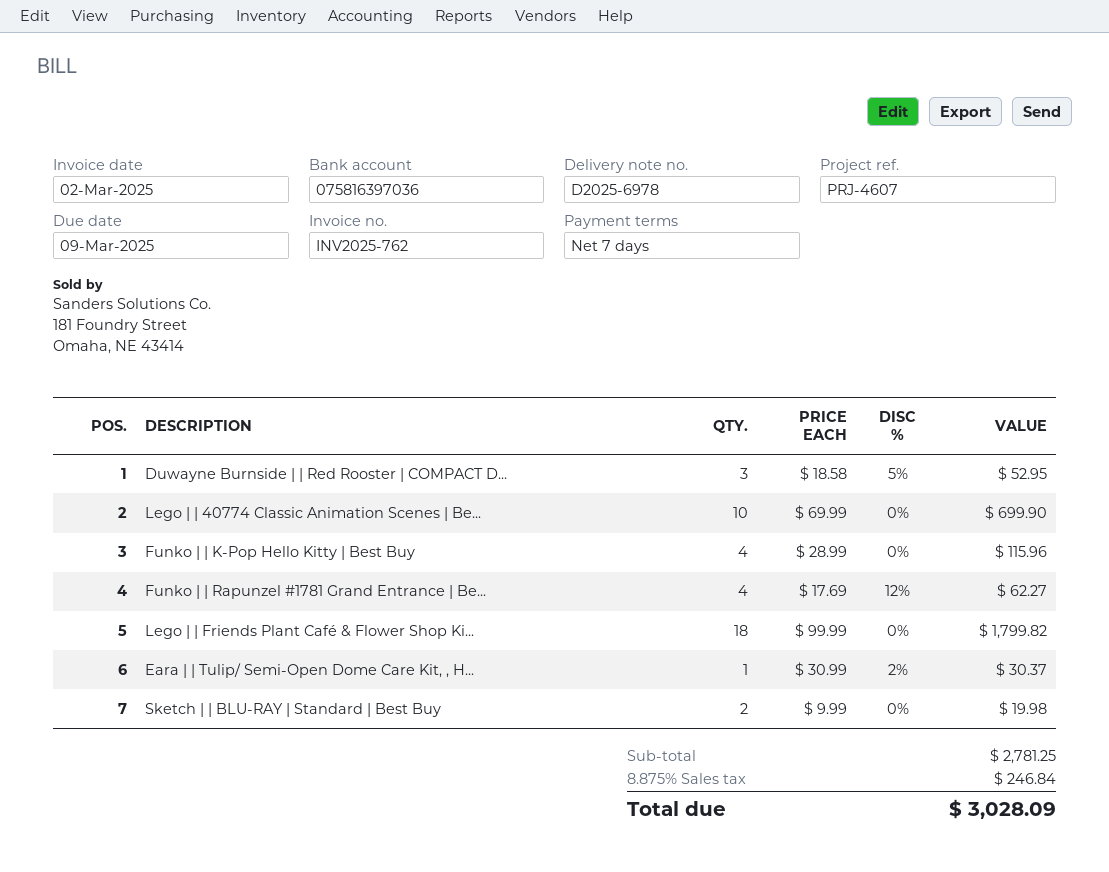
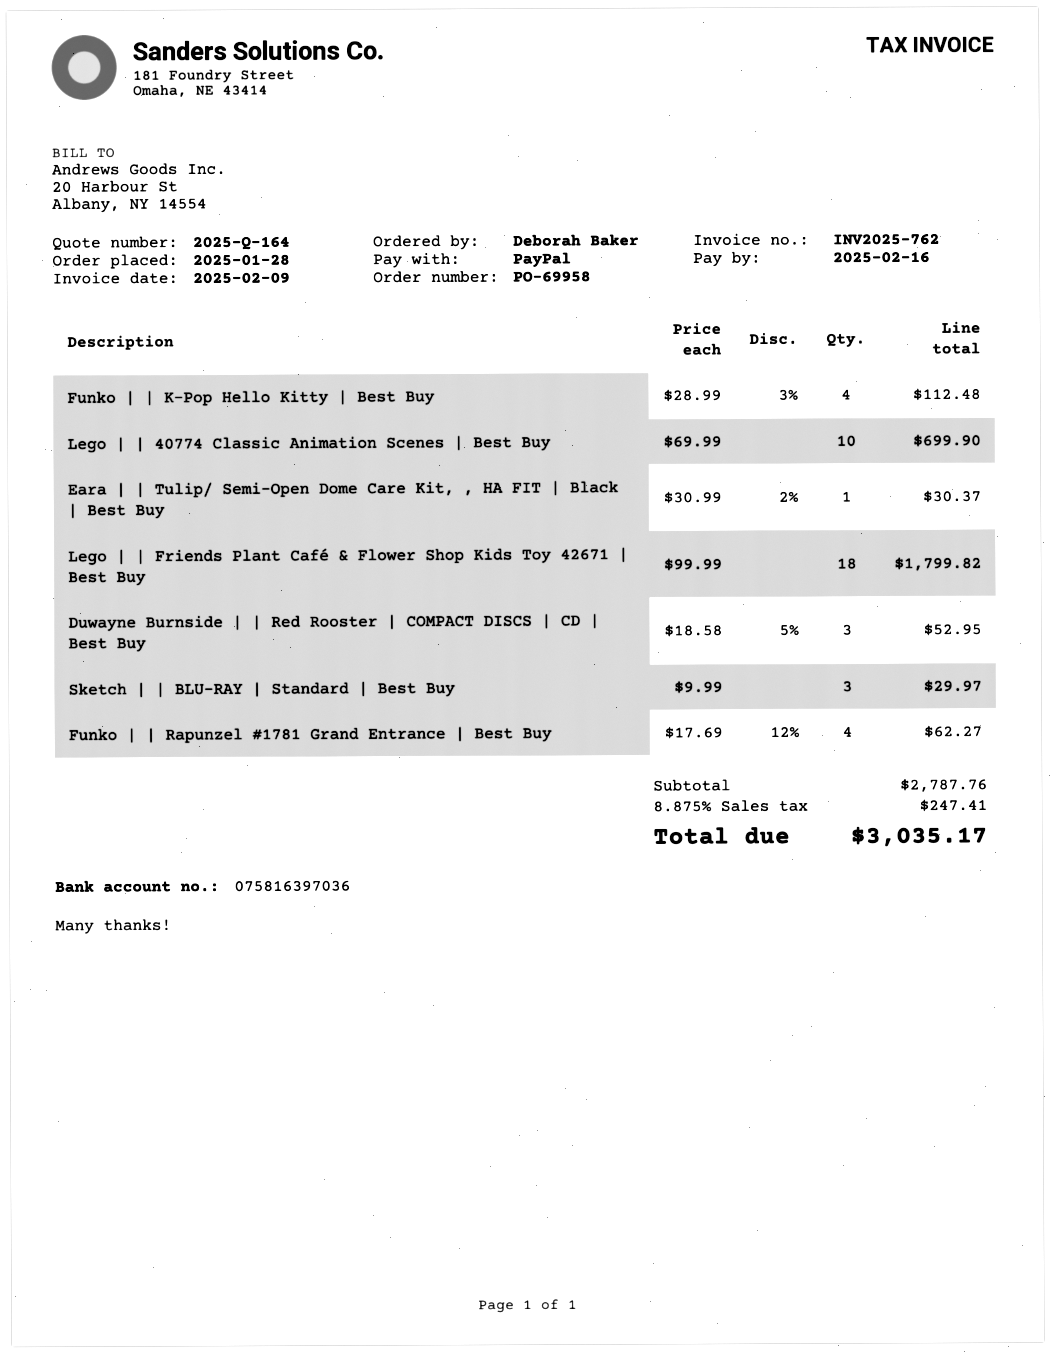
invoice date: 2025-03-02 -> 2025-02-09
due date: 2025-03-09 -> 2025-02-16
Funko | | K-Pop Hello Kitty | Best Buy: 4 x 28.99 = 115.96 -> 4 x 28.99 - 3% = 112.48
Sketch | | BLU-RAY | Standard | Best Buy: 2 x 9.99 = 19.98 -> 3 x 9.99 = 29.97
subtotal: 2781.25 -> 2787.76
tax: 8.875% = 246.84 -> 8.875% = 247.41
total: 3028.09 -> 3035.17

